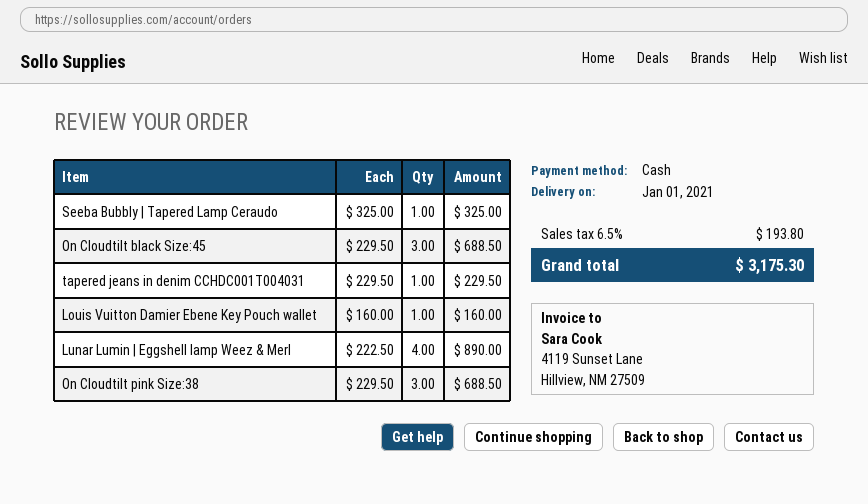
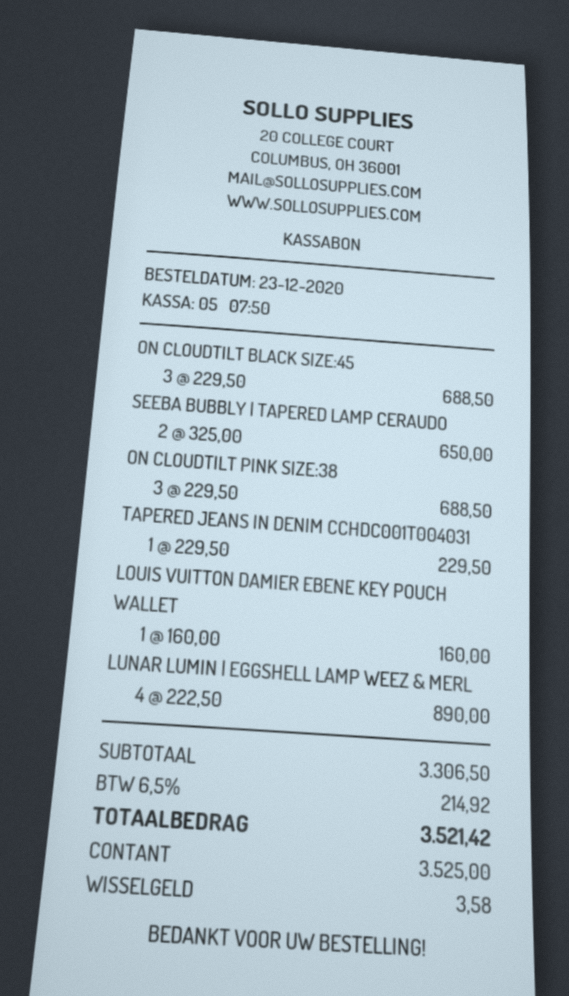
Seeba Bubbly | Tapered Lamp Ceraudo: 1 x 325.00 = 325.00 -> 2 x 325.00 = 650.00
tax: 6.5% = 193.80 -> 6.5% = 214.92
total: 3175.30 -> 3521.42

